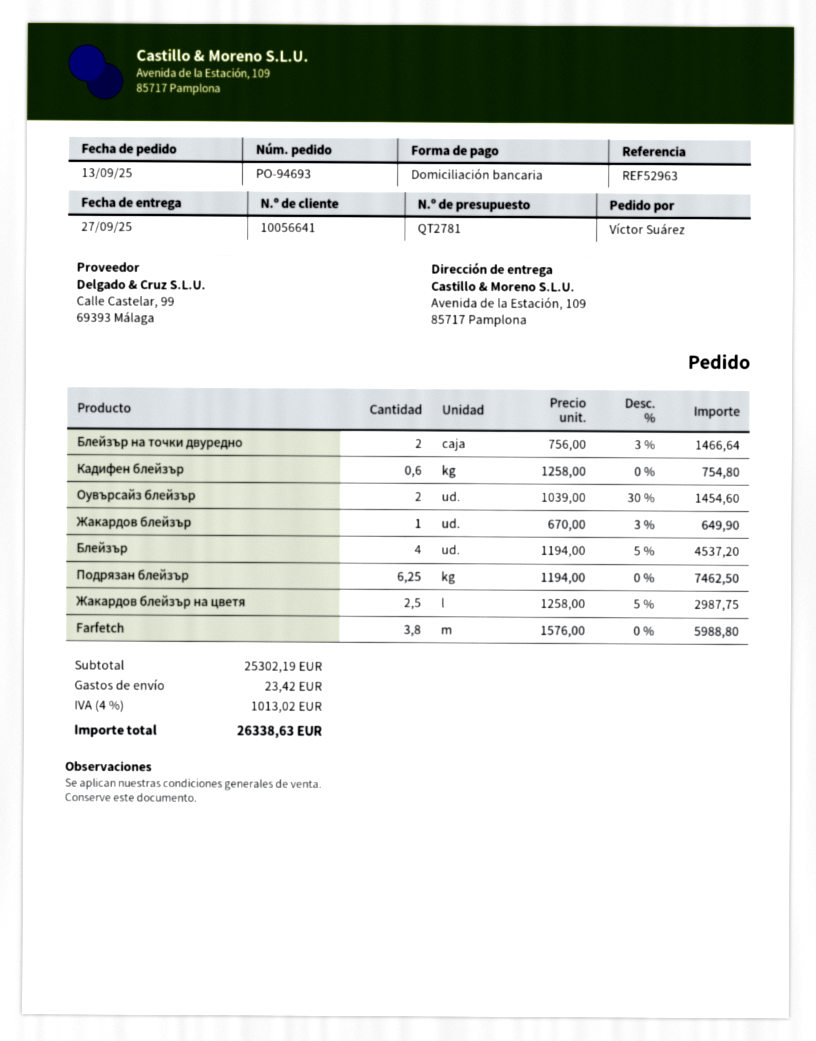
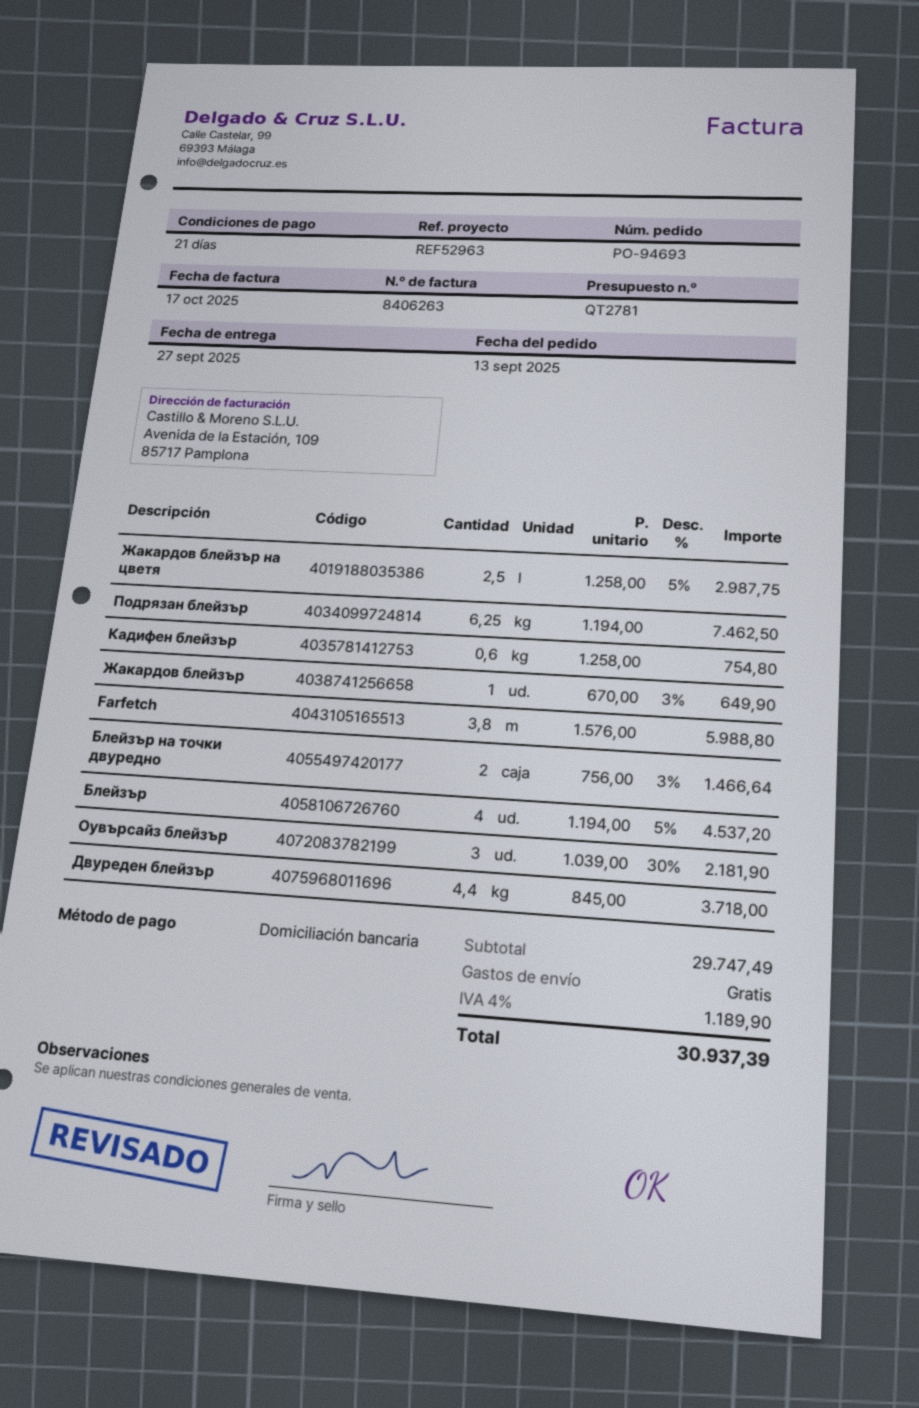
Оувърсайз блейзър: 2 x 1039.00 - 30% = 1454.60 -> 3 x 1039.00 - 30% = 2181.90
Двуреден блейзър: none -> 4.4 x 845.00 = 3718.00
subtotal: 25302.19 -> 29747.49
shipping: 23.42 -> 0.00
tax: 4% = 1013.02 -> 4% = 1189.90
total: 26338.63 -> 30937.39

